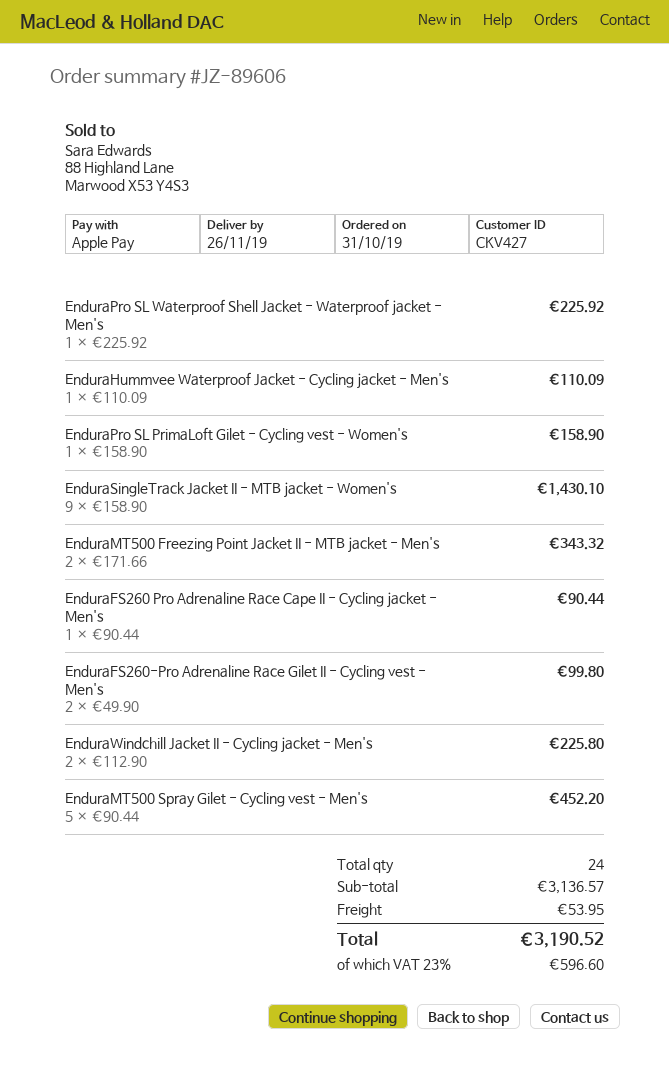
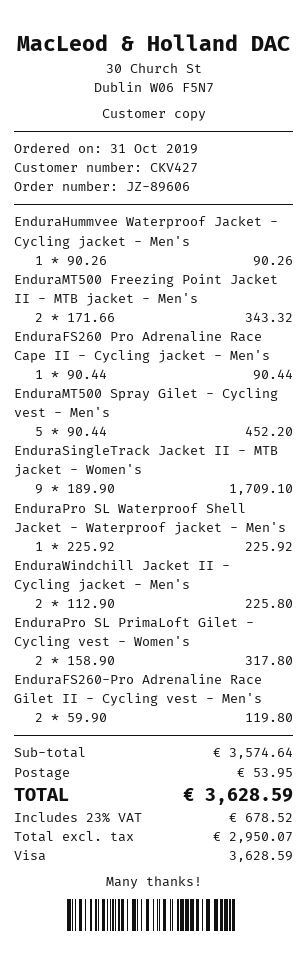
payment method: Apple Pay -> Visa
EnduraHummvee Waterproof Jacket - Cycling jacket - Men's: 1 x 110.09 = 110.09 -> 1 x 90.26 = 90.26
EnduraPro SL PrimaLoft Gilet - Cycling vest - Women's: 1 x 158.90 = 158.90 -> 2 x 158.90 = 317.80
EnduraSingleTrack Jacket II - MTB jacket - Women's: 9 x 158.90 = 1430.10 -> 9 x 189.90 = 1709.10
EnduraFS260-Pro Adrenaline Race Gilet II - Cycling vest - Men's: 2 x 49.90 = 99.80 -> 2 x 59.90 = 119.80
subtotal: 3136.57 -> 3574.64
tax: 23% = 596.60 -> 23% = 678.52
total: 3190.52 -> 3628.59

